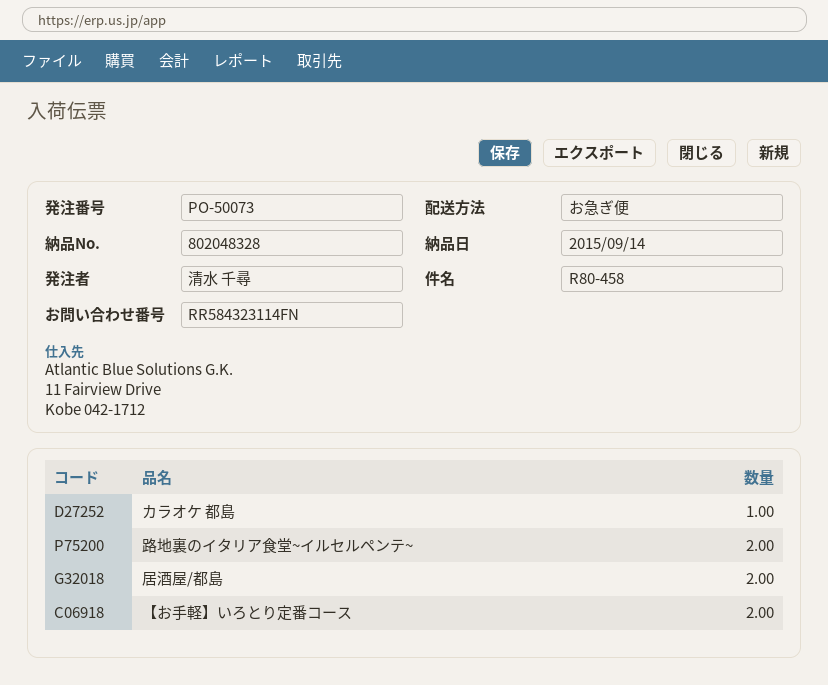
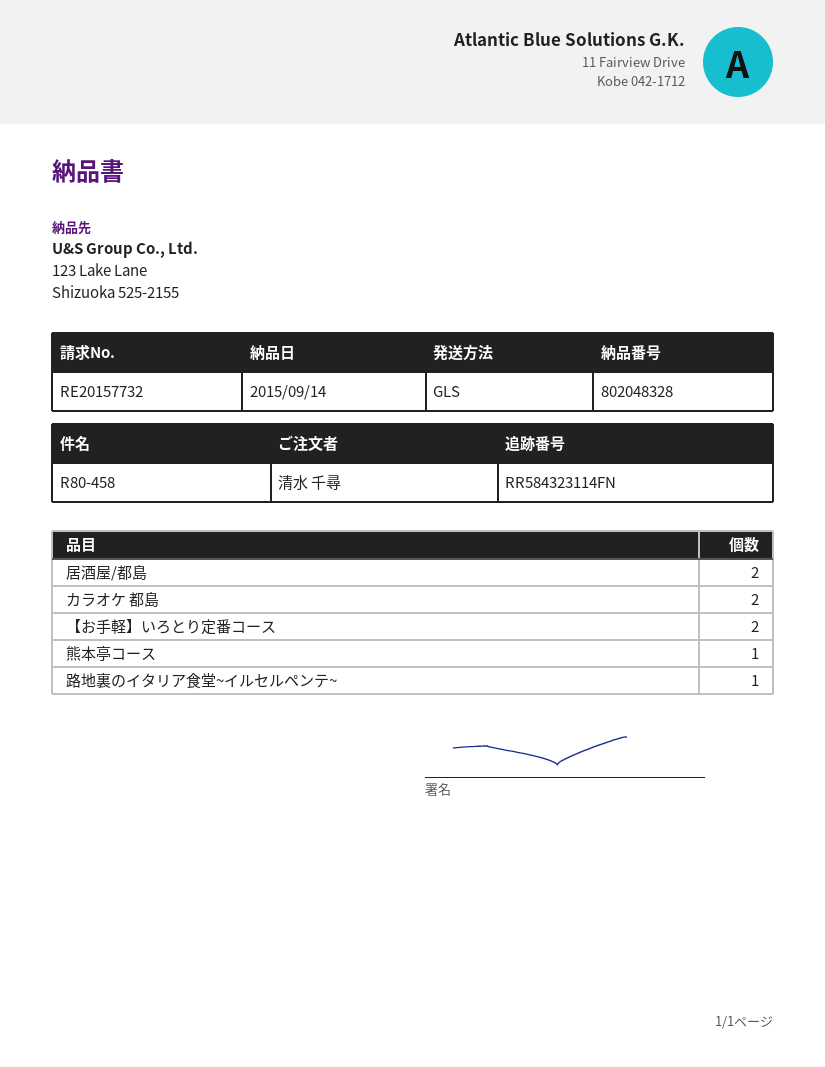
shipping method: express -> GLS
カラオケ 都島: 1 -> 2
路地裏のイタリア食堂~イルセルペンテ~: 2 -> 1
熊本亭コース: none -> 1

